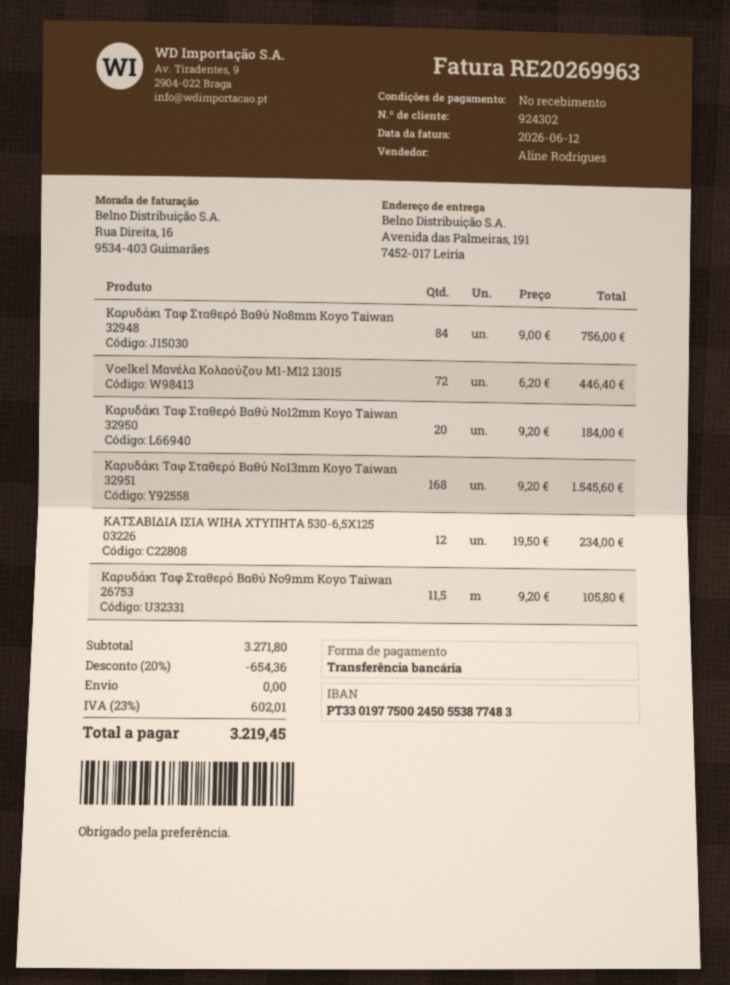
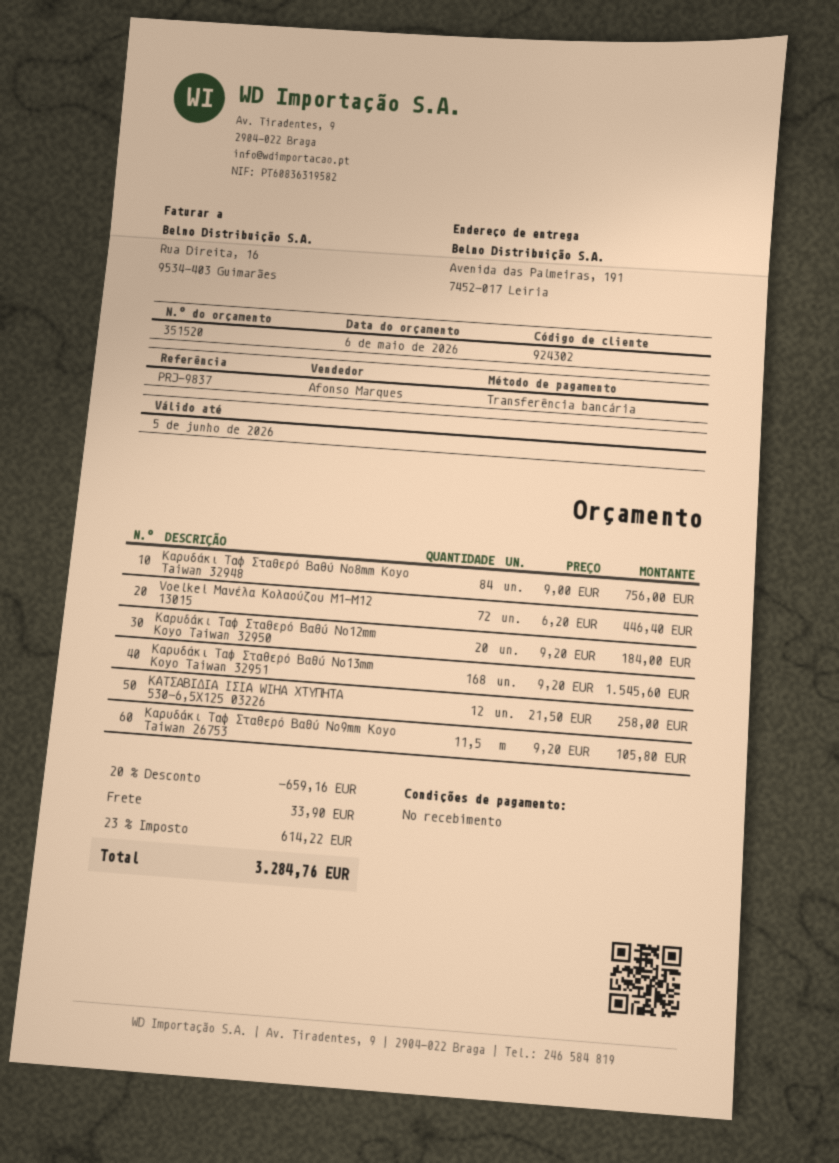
sales rep: Aline Rodrigues -> Afonso Marques
ΚΑΤΣΑΒΙΔΙΑ ΙΣΙΑ WIHA ΧΤΥΠΗΤΑ 530-6,5X125 03226: 12 x 19.50 = 234.00 -> 12 x 21.50 = 258.00
discount: 20% = 654.36 -> 20% = 659.16
shipping: 0.00 -> 33.90
tax: 23% = 602.01 -> 23% = 614.22
total: 3219.45 -> 3284.76

